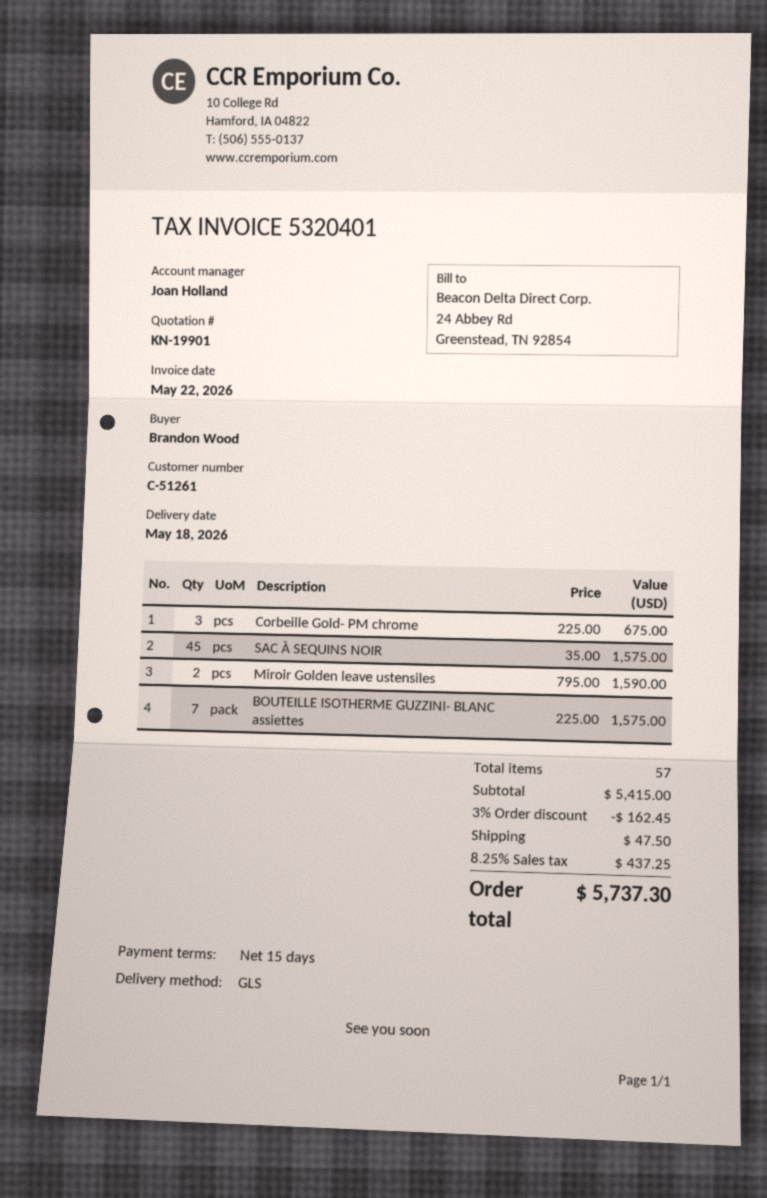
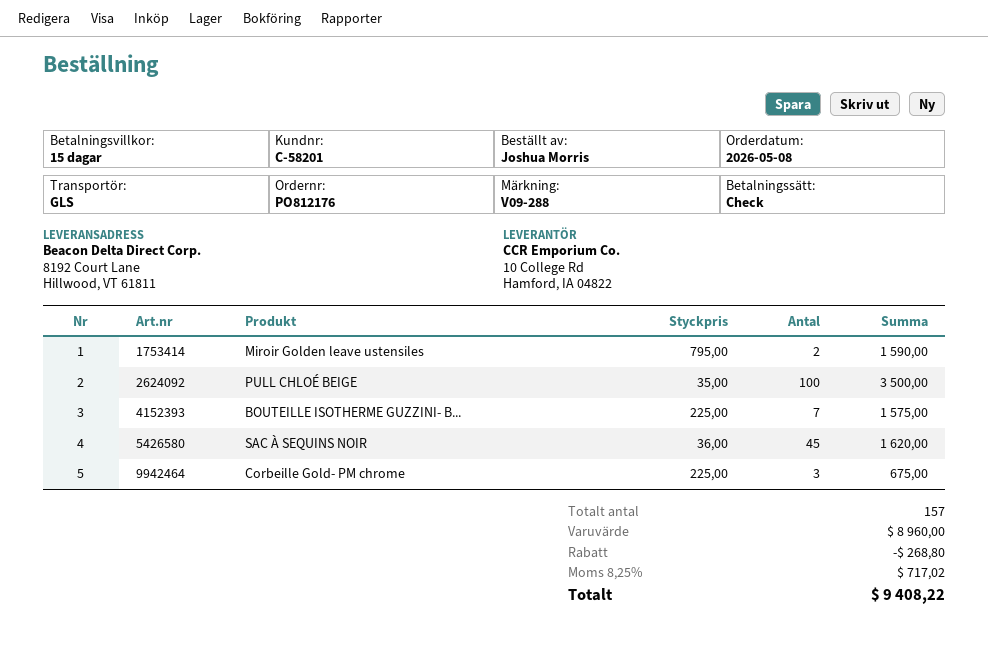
customer number: C-51261 -> C-58201
ordered by: Brandon Wood -> Joshua Morris
SAC À SEQUINS NOIR: 45 x 35.00 = 1575.00 -> 45 x 36.00 = 1620.00
PULL CHLOÉ BEIGE: none -> 100 x 35.00 = 3500.00
total quantity: 57 -> 157
subtotal: 5415.00 -> 8960.00
discount: 162.45 -> 268.80
shipping: 47.50 -> none
tax: 8.25% = 437.25 -> 8.25% = 717.02
total: 5737.30 -> 9408.22

